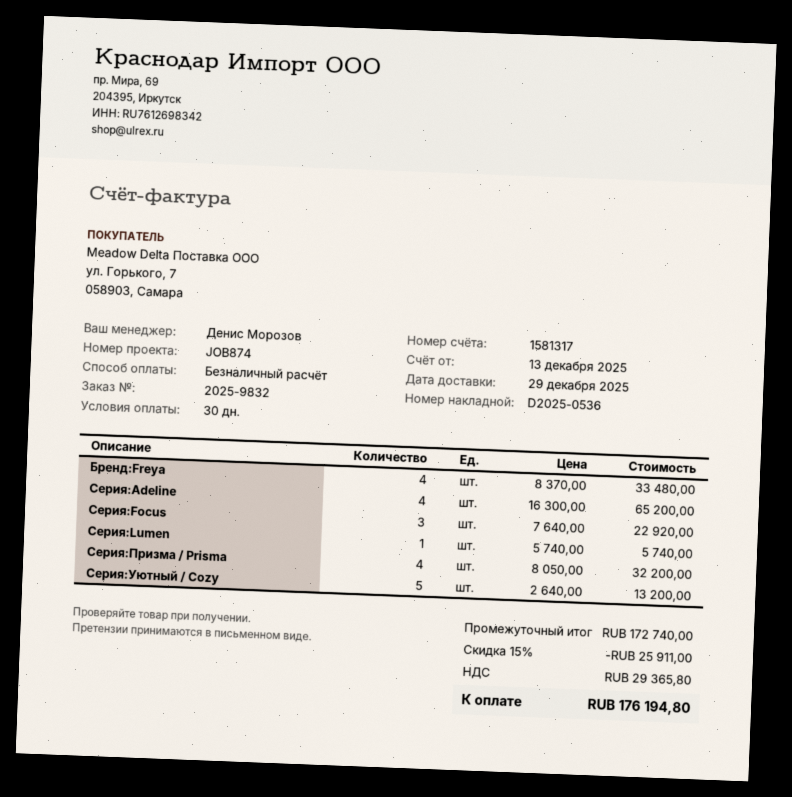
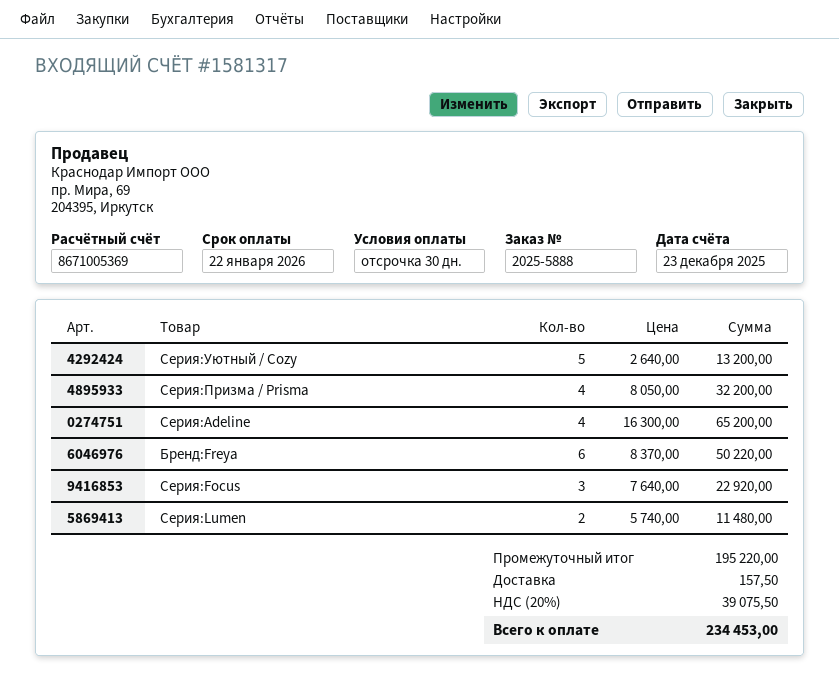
order number: 2025-9832 -> 2025-5888
invoice date: 2025-12-13 -> 2025-12-23
Бренд:Freya: 4 x 8370.00 = 33480.00 -> 6 x 8370.00 = 50220.00
Серия:Lumen: 1 x 5740.00 = 5740.00 -> 2 x 5740.00 = 11480.00
subtotal: 172740.00 -> 195220.00
discount: 15% = 25911.00 -> none
shipping: none -> 157.50
tax: 29365.80 -> 39075.50
total: 176194.80 -> 234453.00

